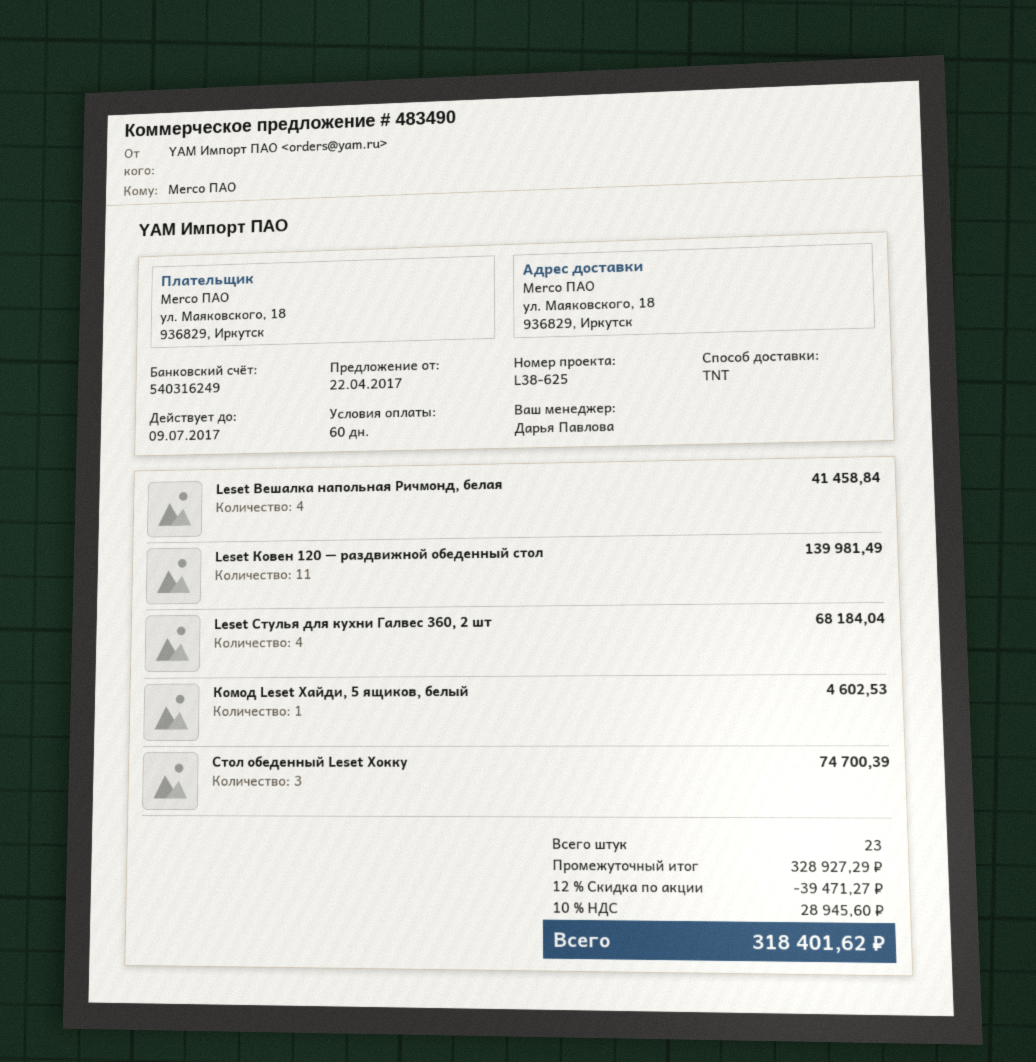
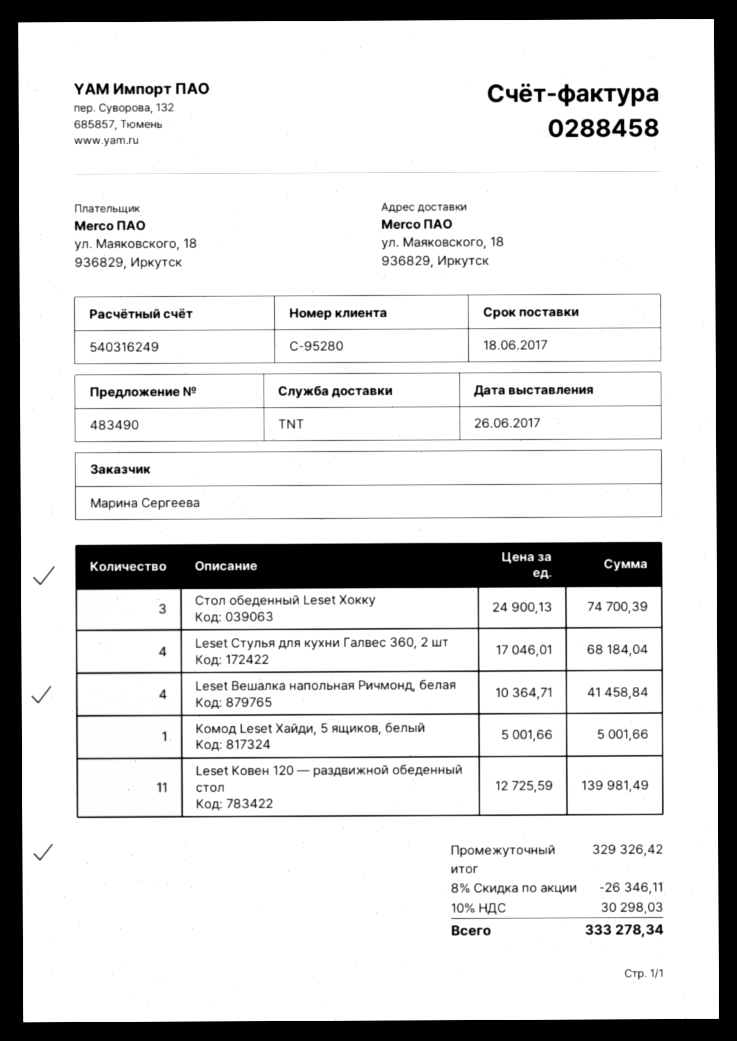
Комод Leset Хайди, 5 ящиков, белый: 1 for 4602.53 -> 1 for 5001.66
subtotal: 328927.29 -> 329326.42
discount: 12% = 39471.27 -> 8% = 26346.11
tax: 10% = 28945.60 -> 10% = 30298.03
total: 318401.62 -> 333278.34

